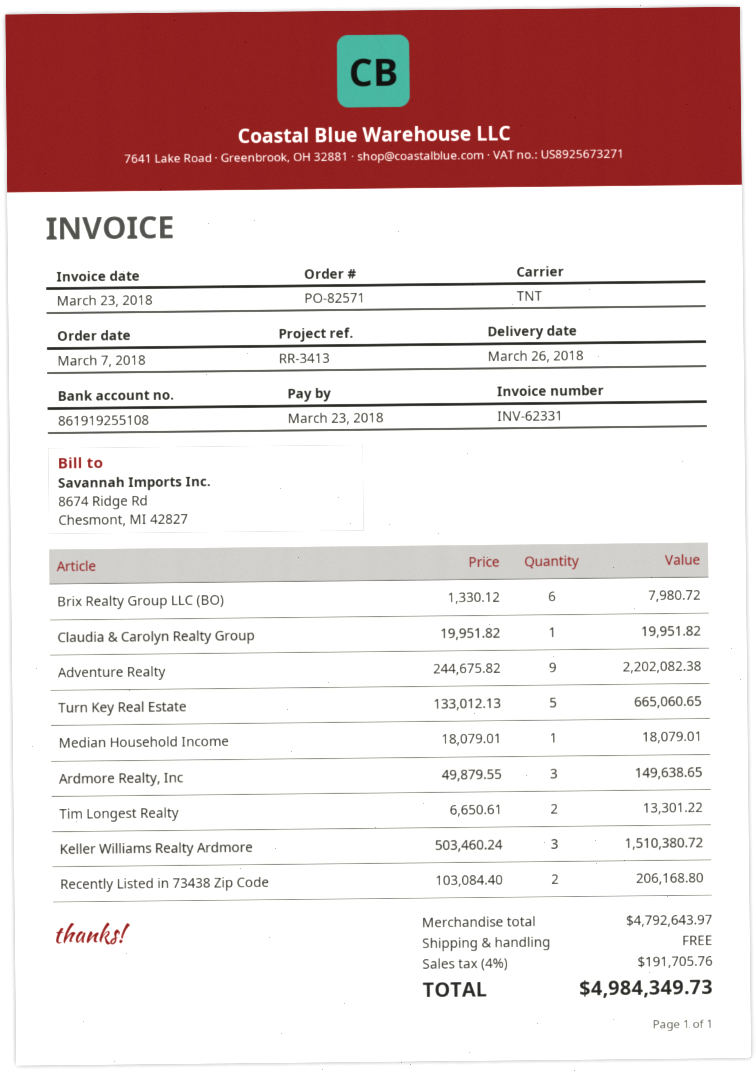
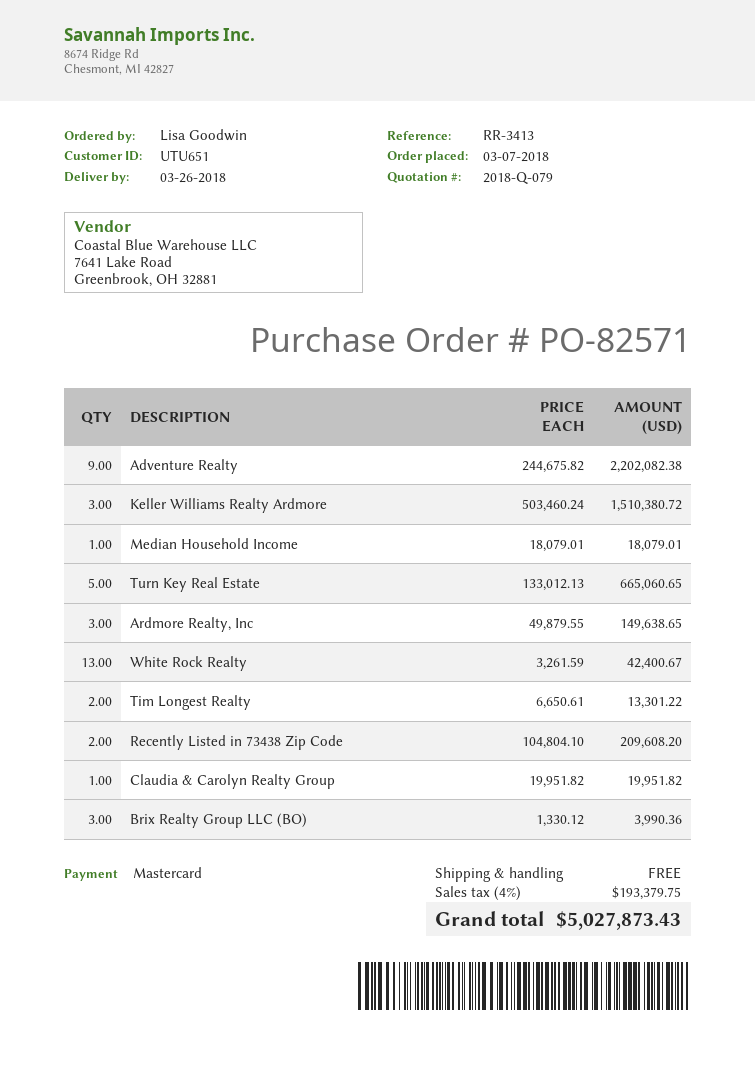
Brix Realty Group LLC (BO): 6 x 1330.12 = 7980.72 -> 3 x 1330.12 = 3990.36
Recently Listed in 73438 Zip Code: 2 x 103084.40 = 206168.80 -> 2 x 104804.10 = 209608.20
White Rock Realty: none -> 13 x 3261.59 = 42400.67
tax: 4% = 191705.76 -> 4% = 193379.75
total: 4984349.73 -> 5027873.43

